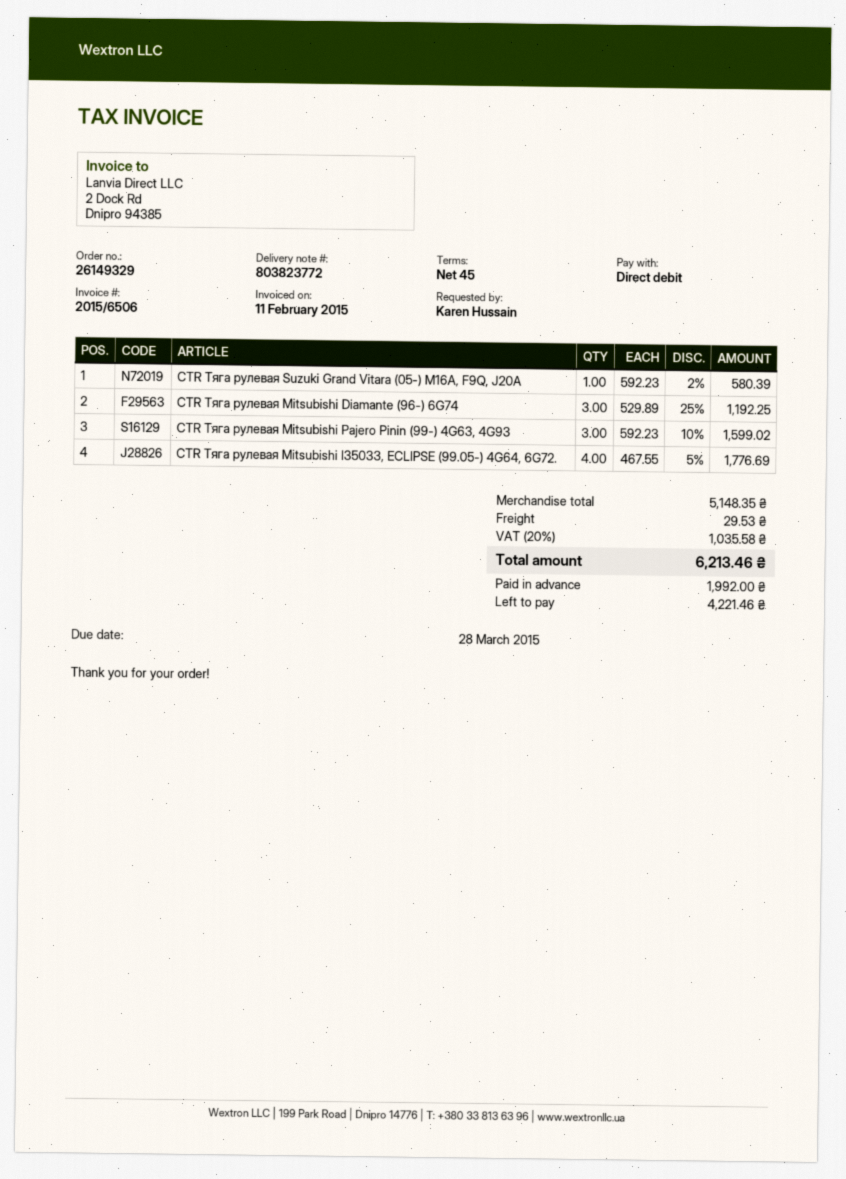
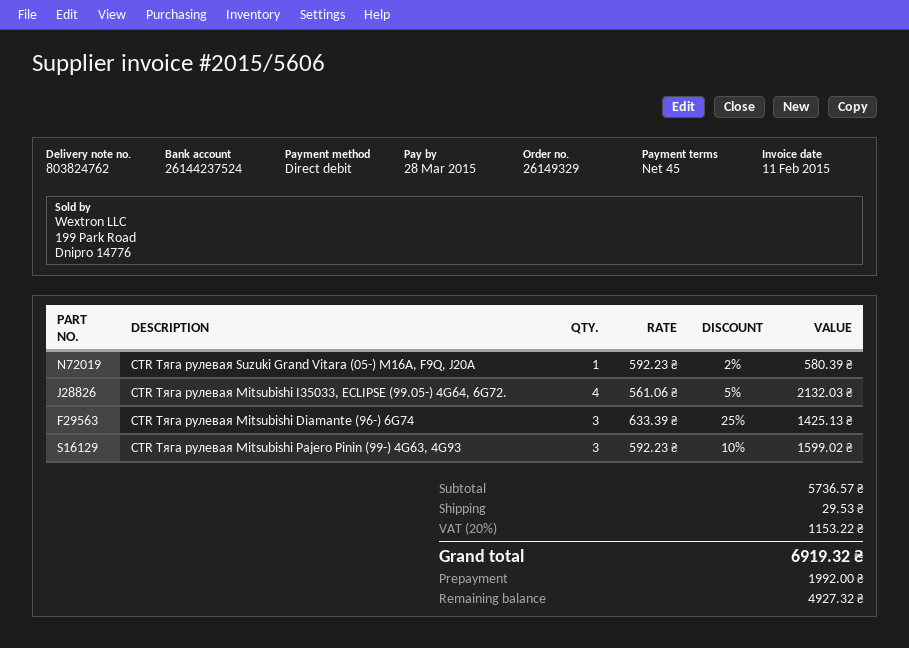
delivery note number: 803823772 -> 803824762
invoice number: 2015/6506 -> 2015/5606
CTR Тяга рулевая Mitsubishi Diamante (96-) 6G74: 3 x 529.89 - 25% = 1192.25 -> 3 x 633.39 - 25% = 1425.13
CTR Тяга рулевая Mitsubishi I35033, ECLIPSE (99.05-) 4G64, 6G72.: 4 x 467.55 - 5% = 1776.69 -> 4 x 561.06 - 5% = 2132.03
subtotal: 5148.35 -> 5736.57
tax: 20% = 1035.58 -> 20% = 1153.22
total: 6213.46 -> 6919.32
balance: 4221.46 -> 4927.32

